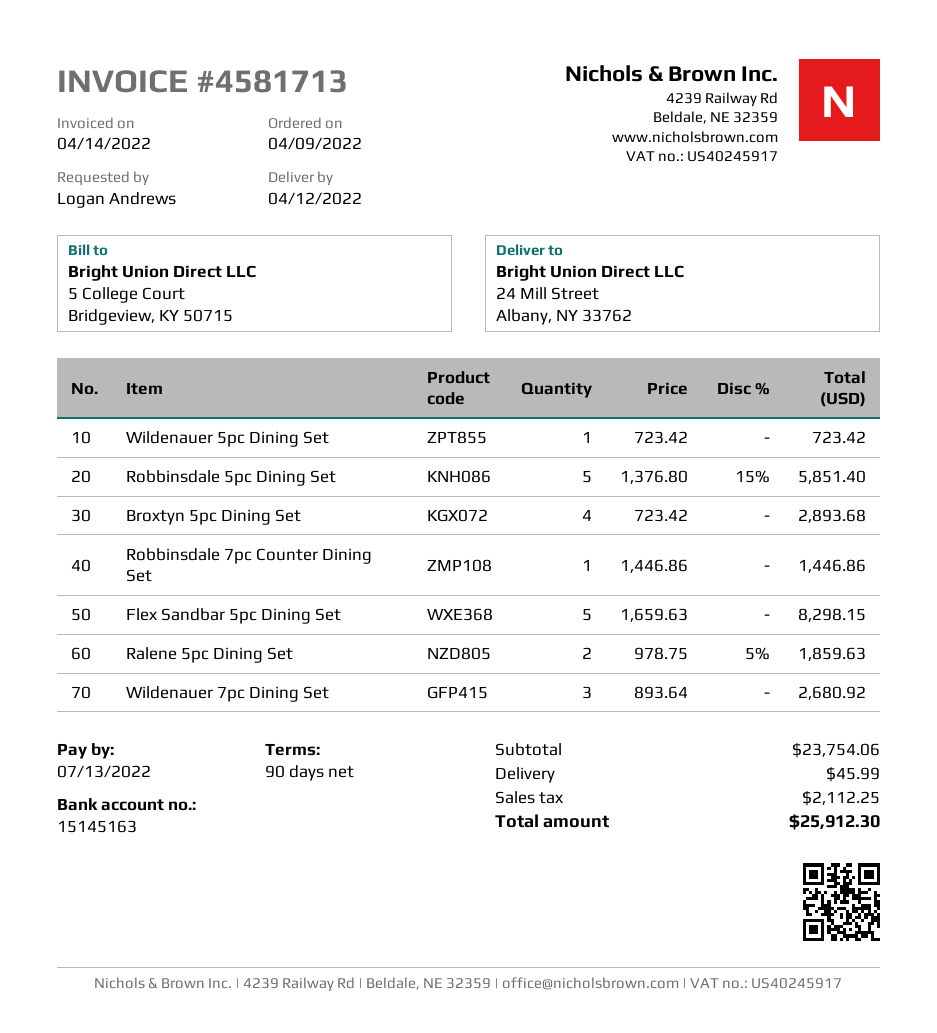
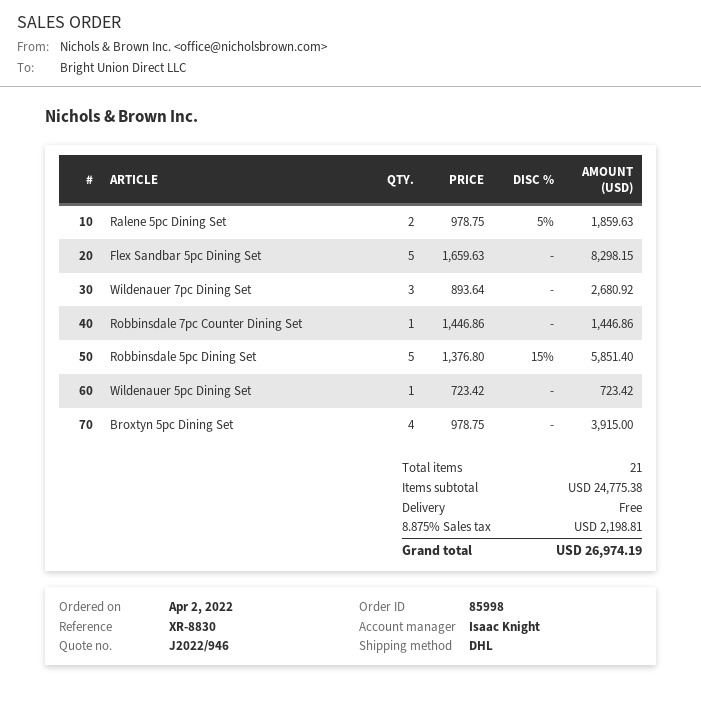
order date: 2022-04-09 -> 2022-04-02
Broxtyn 5pc Dining Set: 4 x 723.42 = 2893.68 -> 4 x 978.75 = 3915.00
subtotal: 23754.06 -> 24775.38
shipping: 45.99 -> 0.00
tax: 2112.25 -> 2198.81
total: 25912.30 -> 26974.19

